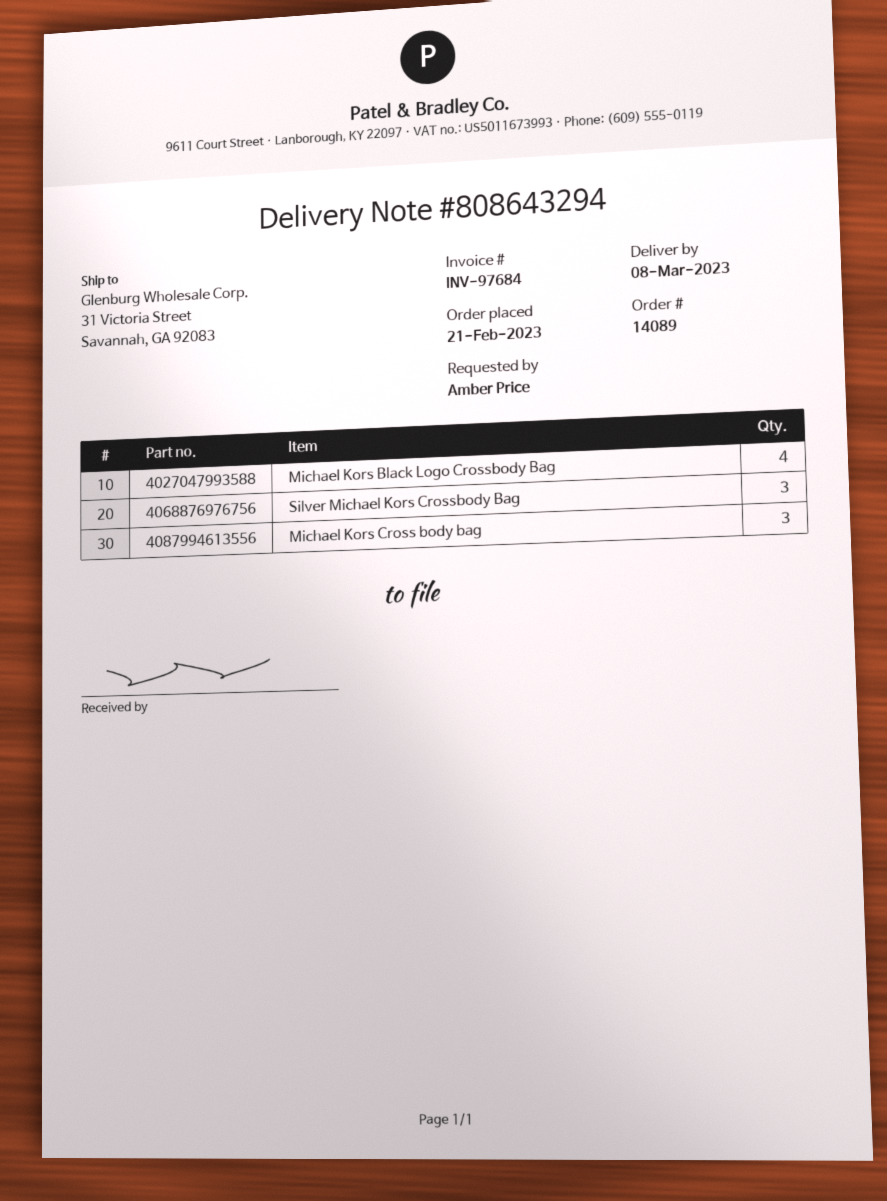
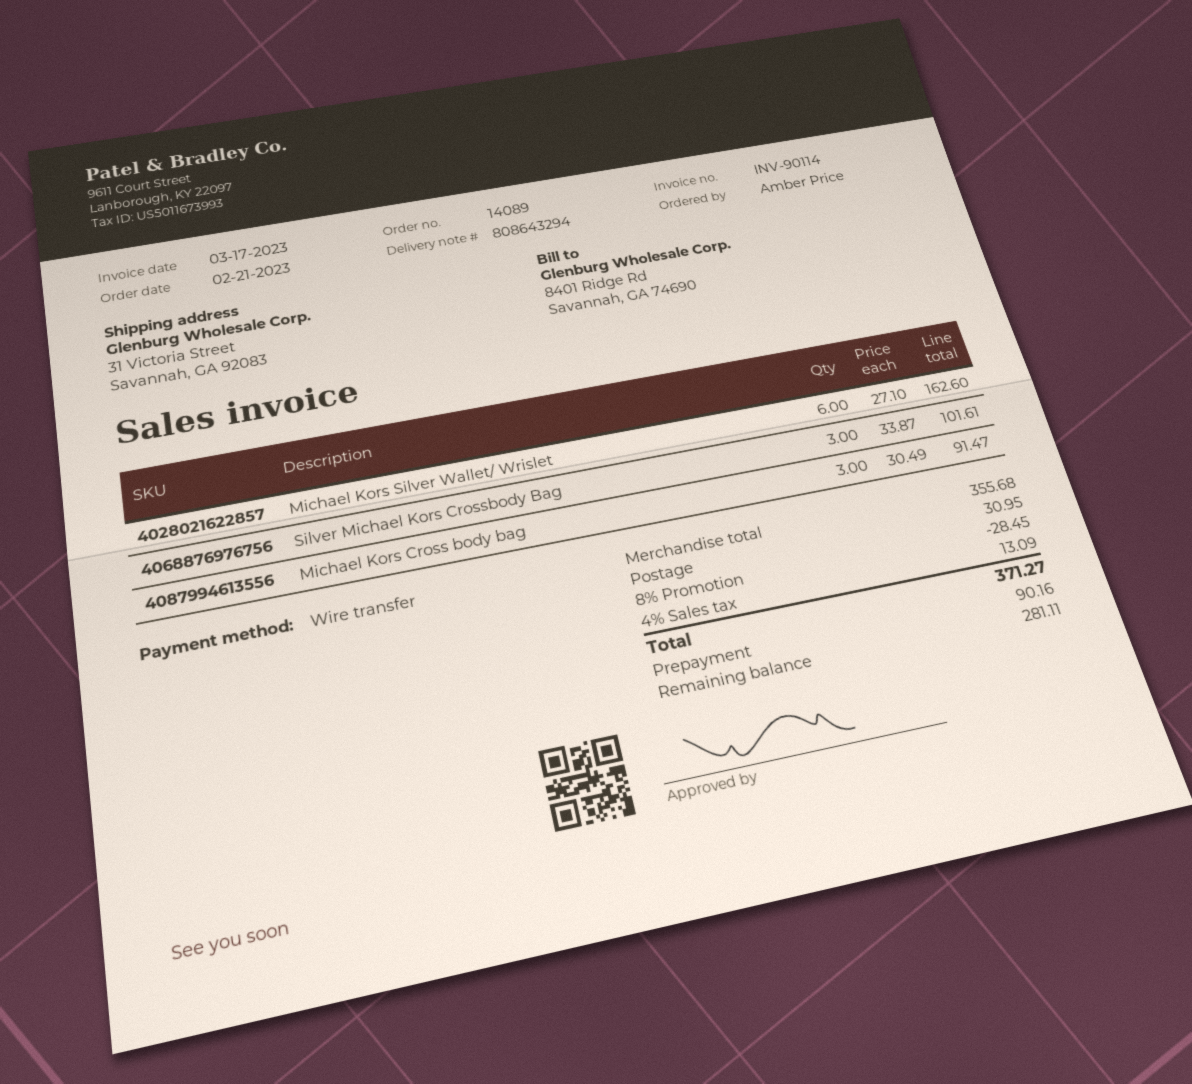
invoice number: INV-97684 -> INV-90114
Michael Kors Black Logo Crossbody Bag: 4 -> none
Michael Kors Silver Wallet/ Wrislet: none -> 6

